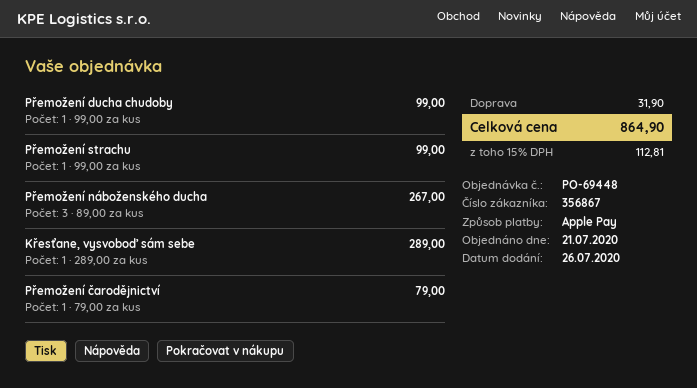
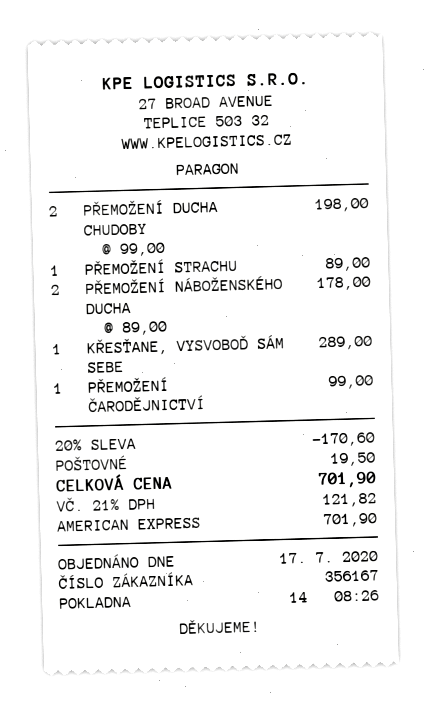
order date: 2020-07-21 -> 2020-07-17
customer number: 356867 -> 356167
payment method: Apple Pay -> American Express
Přemožení ducha chudoby: 1 x 99.00 = 99.00 -> 2 x 99.00 = 198.00
Přemožení strachu: 1 x 99.00 = 99.00 -> 1 x 89.00 = 89.00
Přemožení náboženského ducha: 3 x 89.00 = 267.00 -> 2 x 89.00 = 178.00
Přemožení čarodějnictví: 1 x 79.00 = 79.00 -> 1 x 99.00 = 99.00
discount: none -> 20% = 170.60
shipping: 31.90 -> 19.50
tax: 15% = 112.81 -> 21% = 121.82
total: 864.90 -> 701.90

